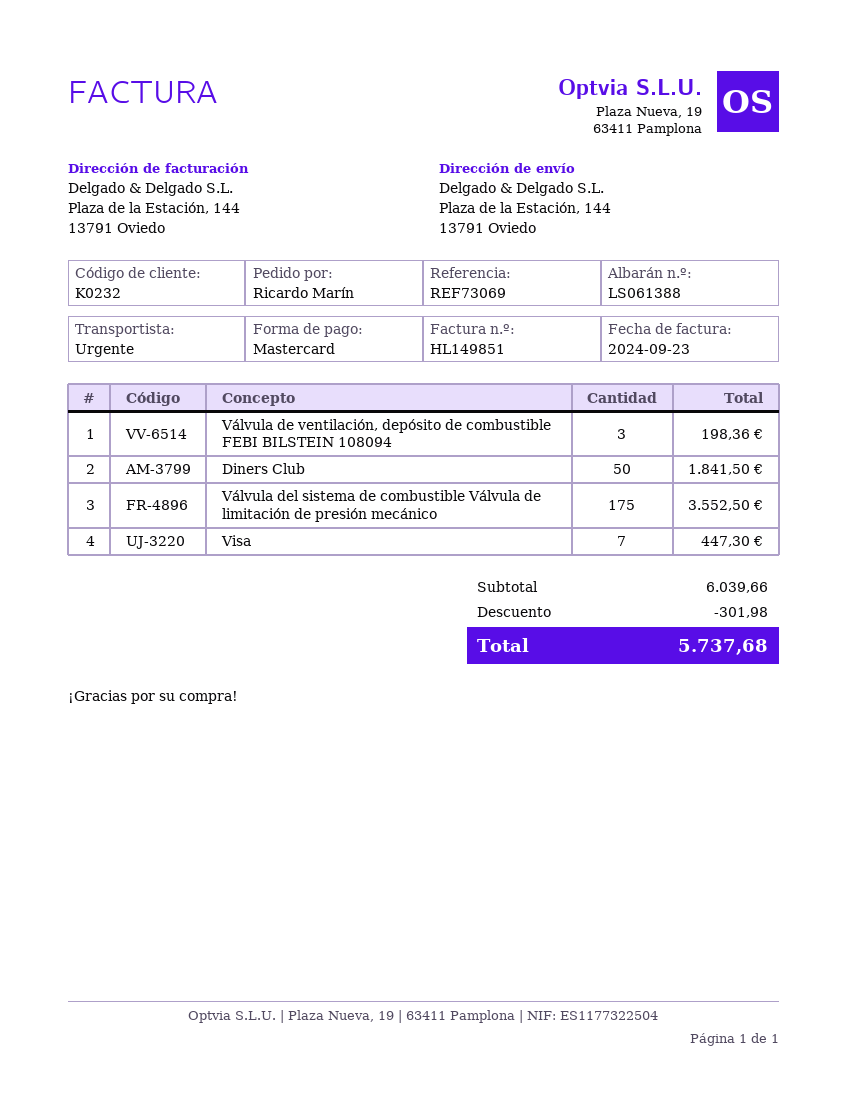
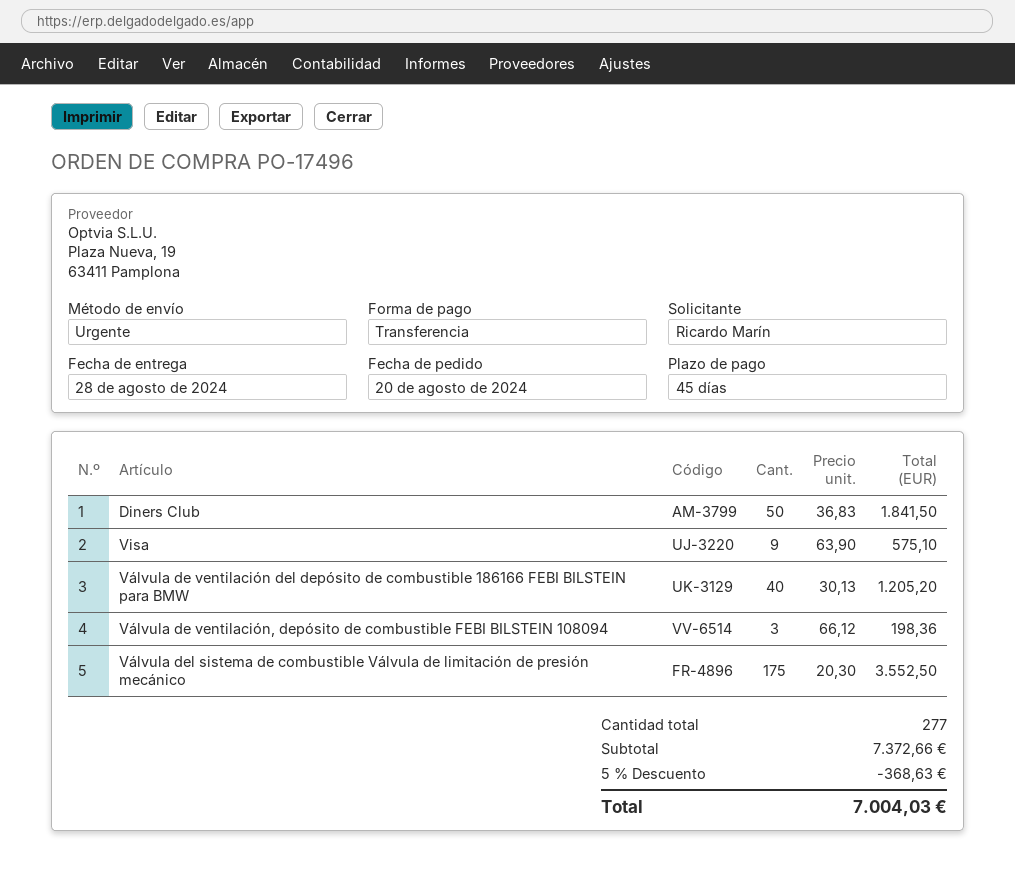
payment method: Mastercard -> bank transfer
Visa: 7 for 447.30 -> 9 for 575.10
Válvula de ventilación del depósito de combustible 186166 FEBI BILSTEIN para BMW: none -> 40 for 1205.20
subtotal: 6039.66 -> 7372.66
discount: 301.98 -> 368.63
total: 5737.68 -> 7004.03

